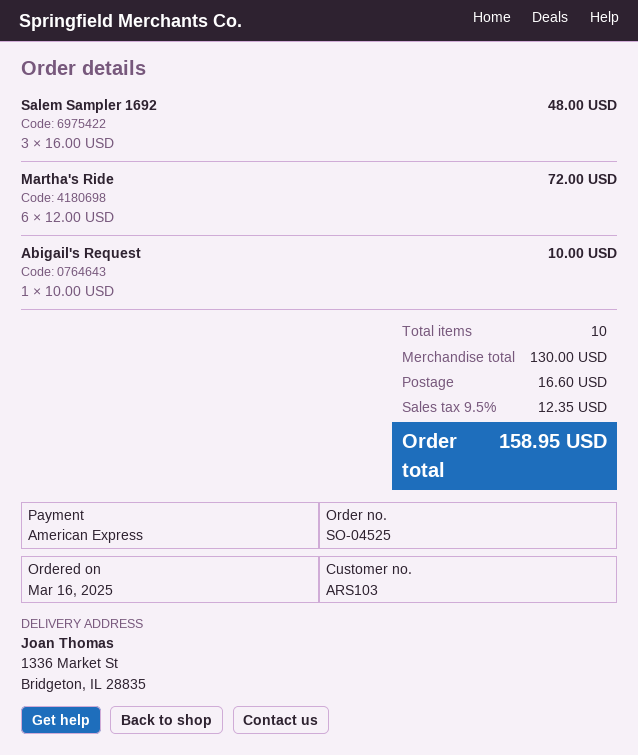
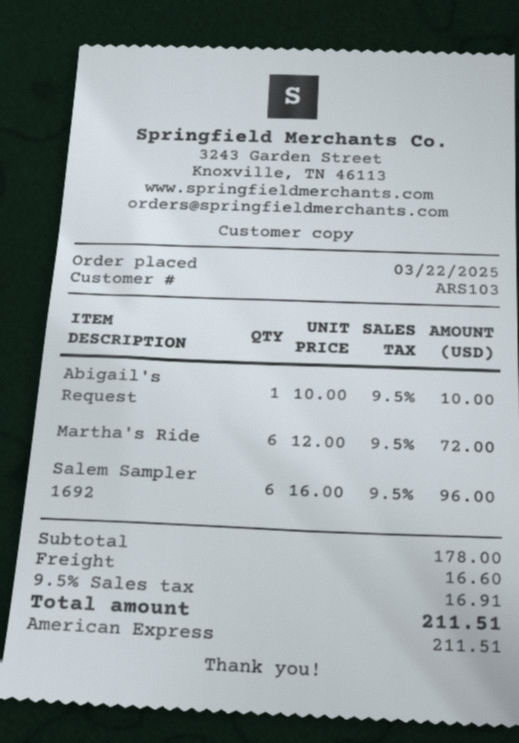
order date: 2025-03-16 -> 2025-03-22
Salem Sampler 1692: 3 x 16.00 = 48.00 -> 6 x 16.00 = 96.00
subtotal: 130.00 -> 178.00
tax: 9.5% = 12.35 -> 9.5% = 16.91
total: 158.95 -> 211.51

